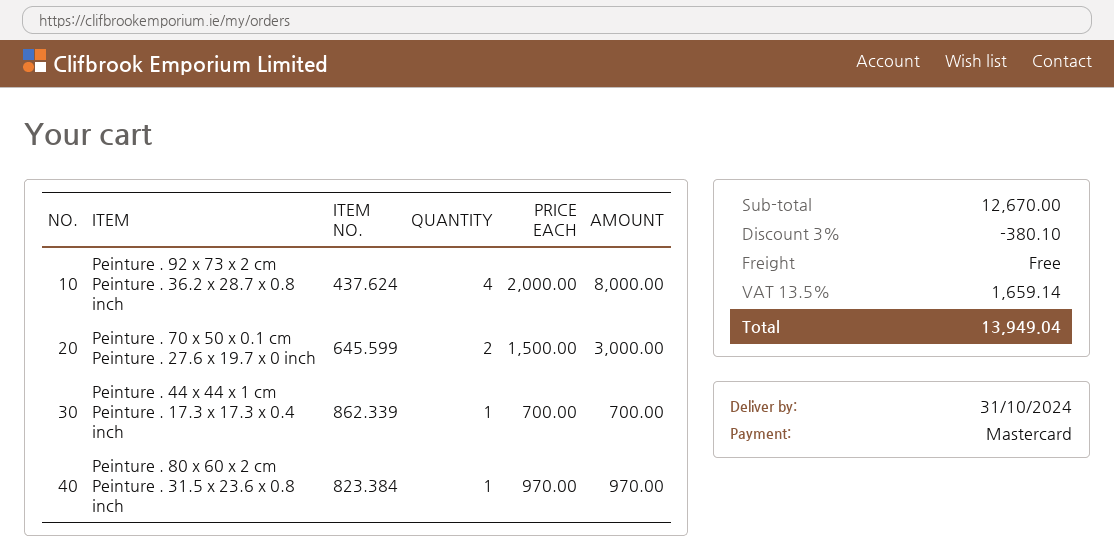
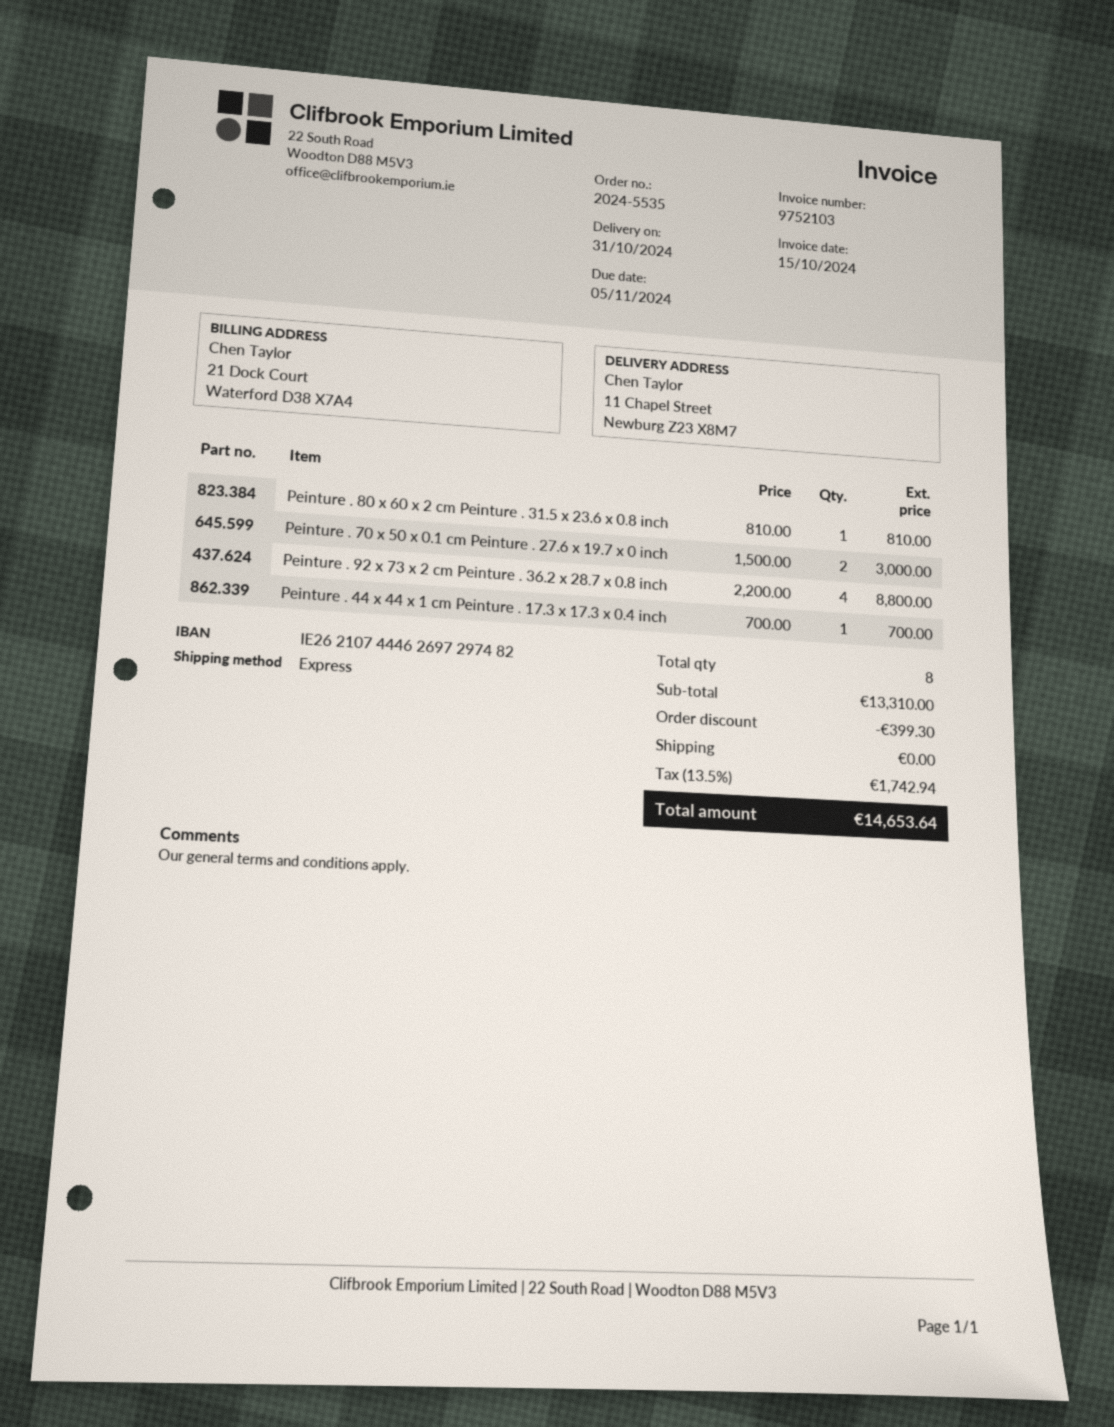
Peinture . 92 x 73 x 2 cm Peinture . 36.2 x 28.7 x 0.8 inch: 4 x 2000.00 = 8000.00 -> 4 x 2200.00 = 8800.00
Peinture . 80 x 60 x 2 cm Peinture . 31.5 x 23.6 x 0.8 inch: 1 x 970.00 = 970.00 -> 1 x 810.00 = 810.00
subtotal: 12670.00 -> 13310.00
discount: 380.10 -> 399.30
tax: 13.5% = 1659.14 -> 13.5% = 1742.94
total: 13949.04 -> 14653.64

